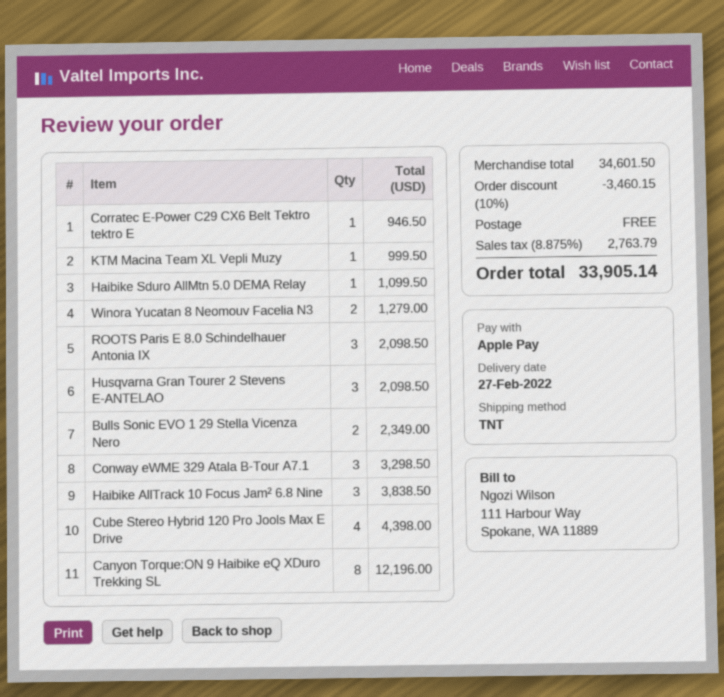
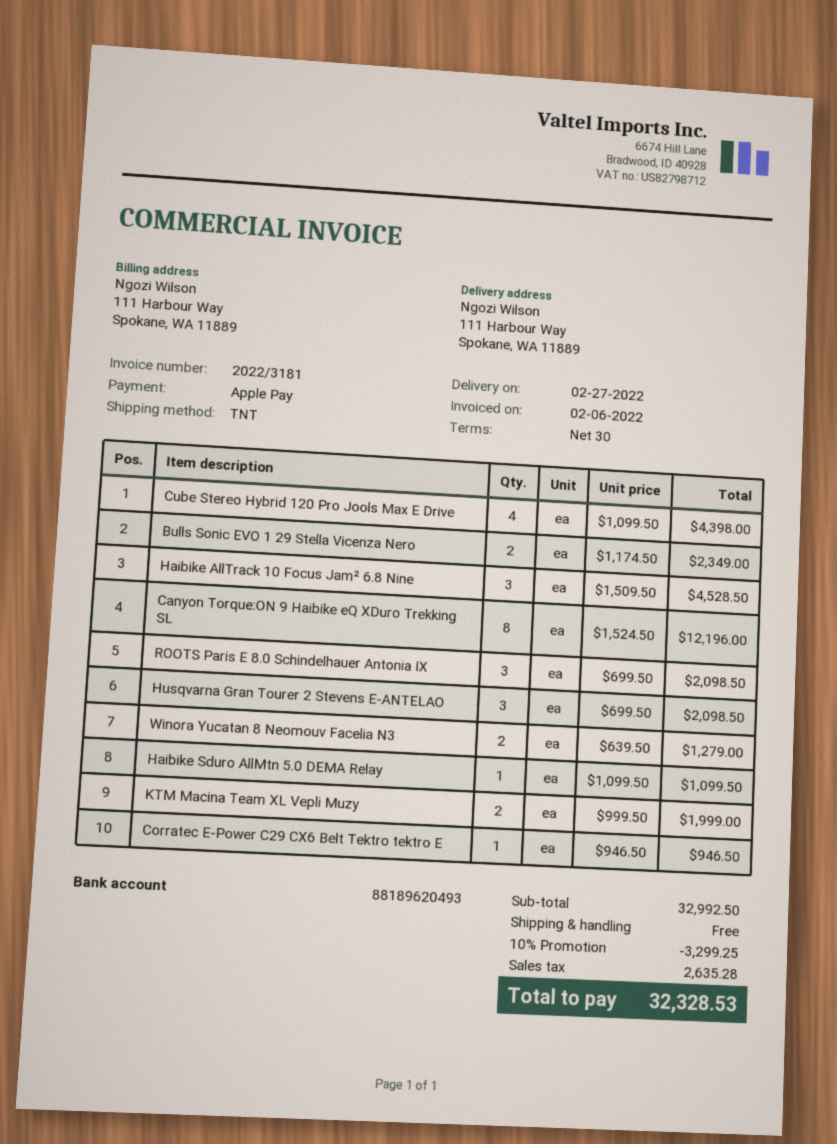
KTM Macina Team XL Vepli Muzy: 1 for 999.50 -> 2 for 1999.00
Conway eWME 329 Atala B-Tour A7.1: 3 for 3298.50 -> none
Haibike AllTrack 10 Focus Jam² 6.8 Nine: 3 for 3838.50 -> 3 for 4528.50
subtotal: 34601.50 -> 32992.50
discount: 10% = 3460.15 -> 10% = 3299.25
tax: 2763.79 -> 2635.28
total: 33905.14 -> 32328.53

